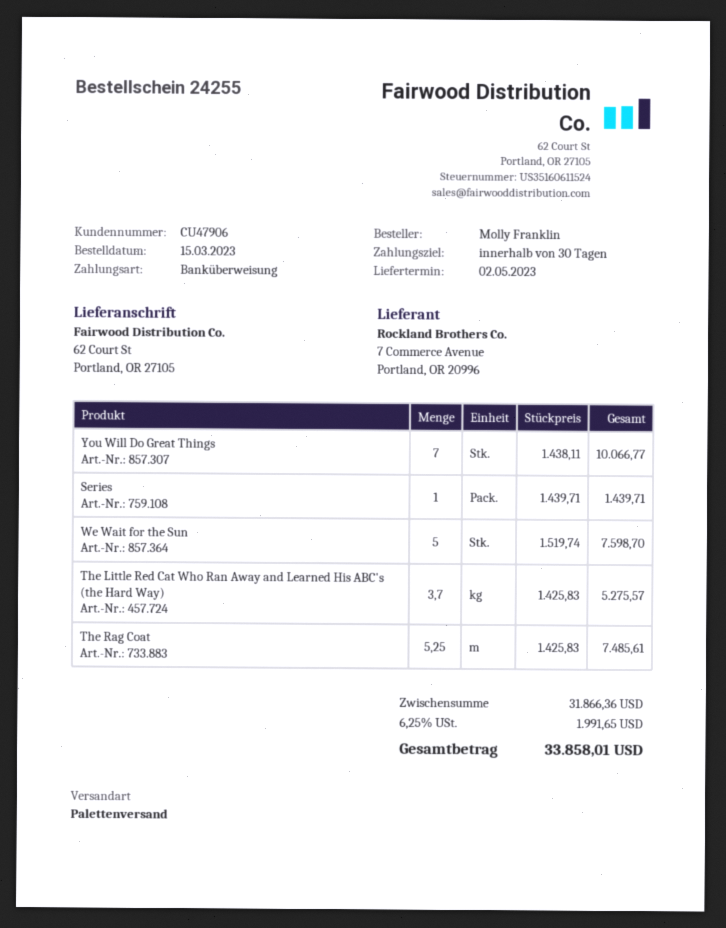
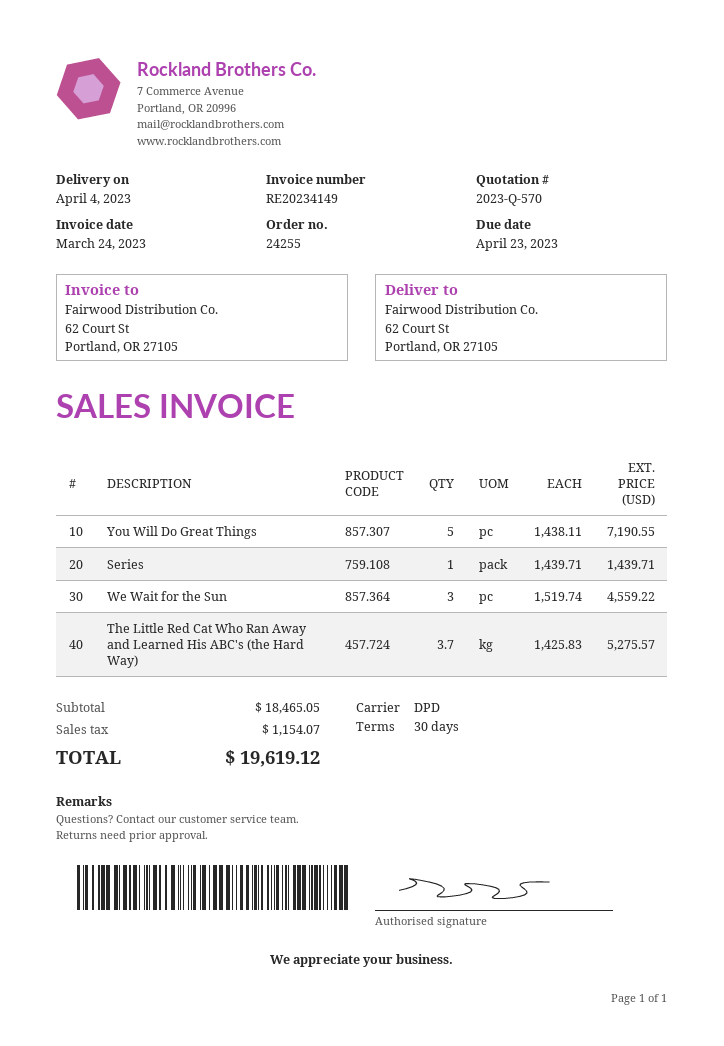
delivery date: 2023-05-02 -> 2023-04-04
shipping method: pallet freight -> DPD
You Will Do Great Things: 7 x 1438.11 = 10066.77 -> 5 x 1438.11 = 7190.55
We Wait for the Sun: 5 x 1519.74 = 7598.70 -> 3 x 1519.74 = 4559.22
The Rag Coat: 5.25 x 1425.83 = 7485.61 -> none
subtotal: 31866.36 -> 18465.05
tax: 1991.65 -> 1154.07
total: 33858.01 -> 19619.12

